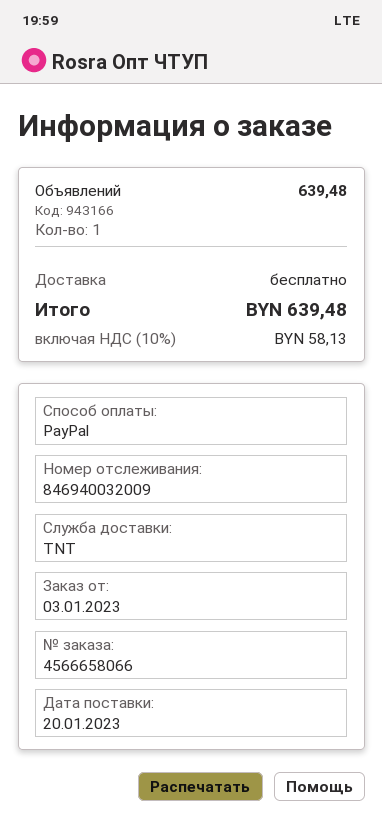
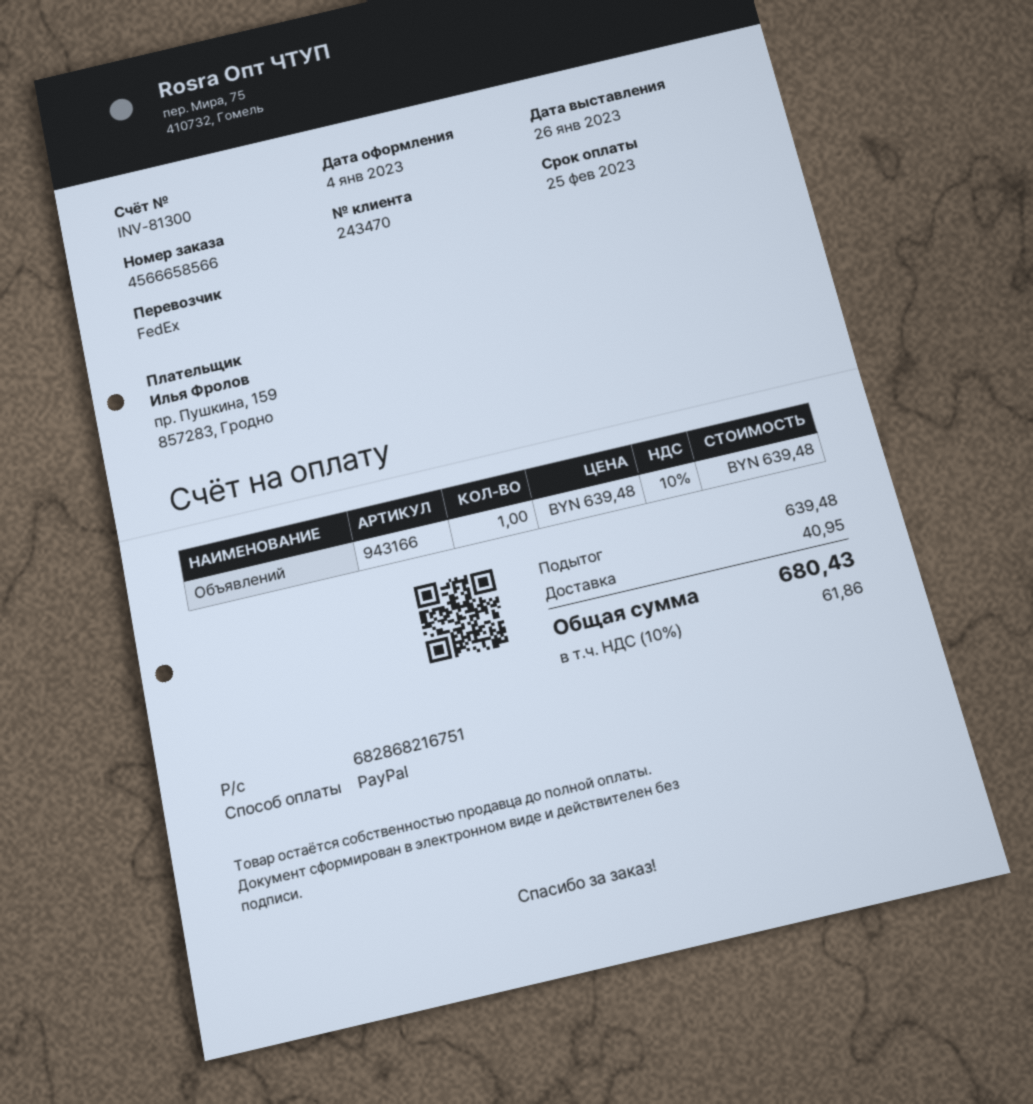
order number: 4566658066 -> 4566658566
order date: 2023-01-03 -> 2023-01-04
shipping method: TNT -> FedEx
shipping: 0.00 -> 40.95
tax: 10% = 58.13 -> 10% = 61.86
total: 639.48 -> 680.43

